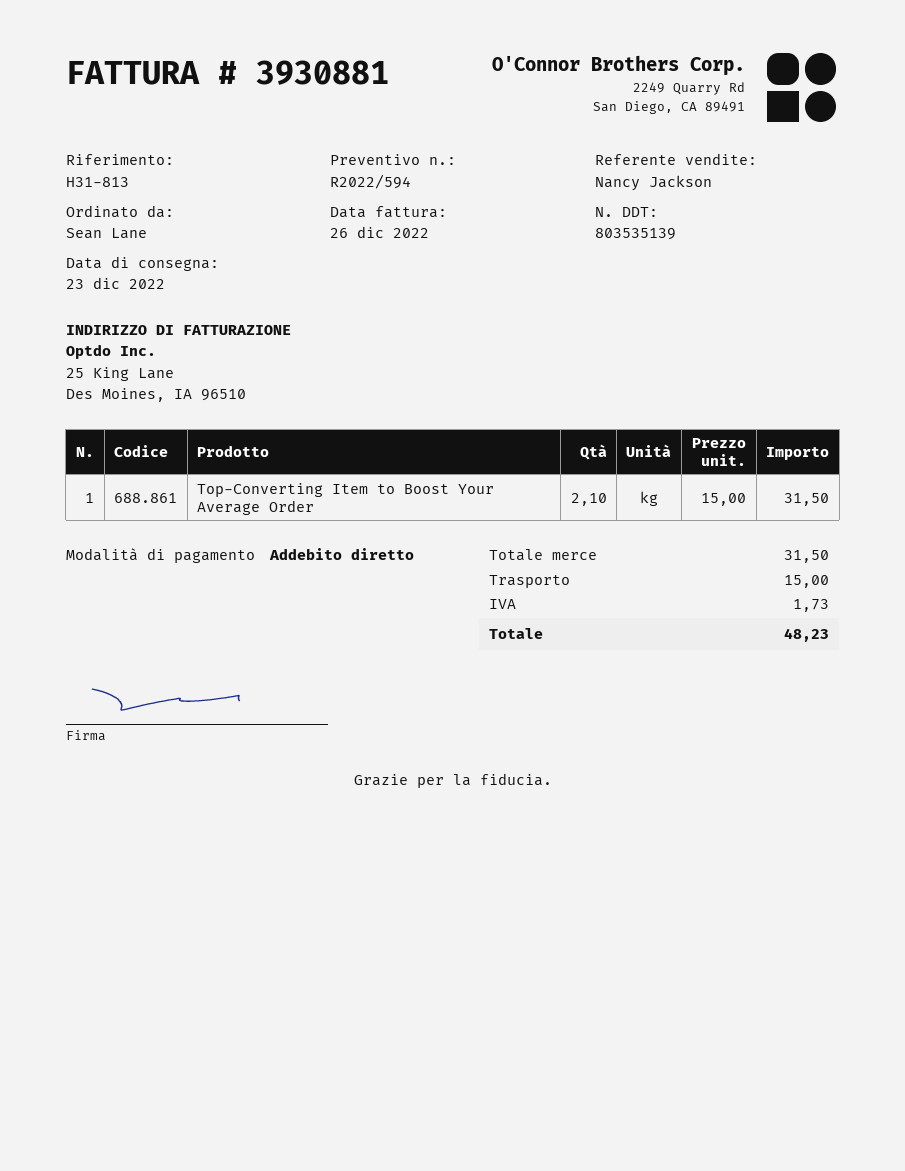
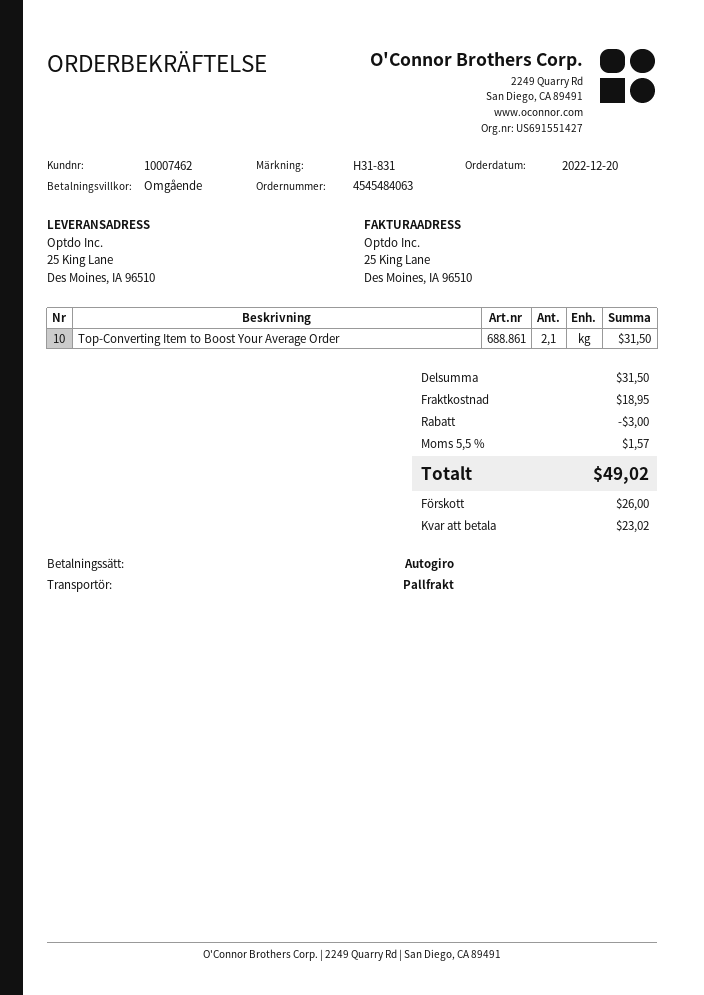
reference: H31-813 -> H31-831
discount: none -> 3.00
shipping: 15.00 -> 18.95
tax: 1.73 -> 1.57
total: 48.23 -> 49.02

